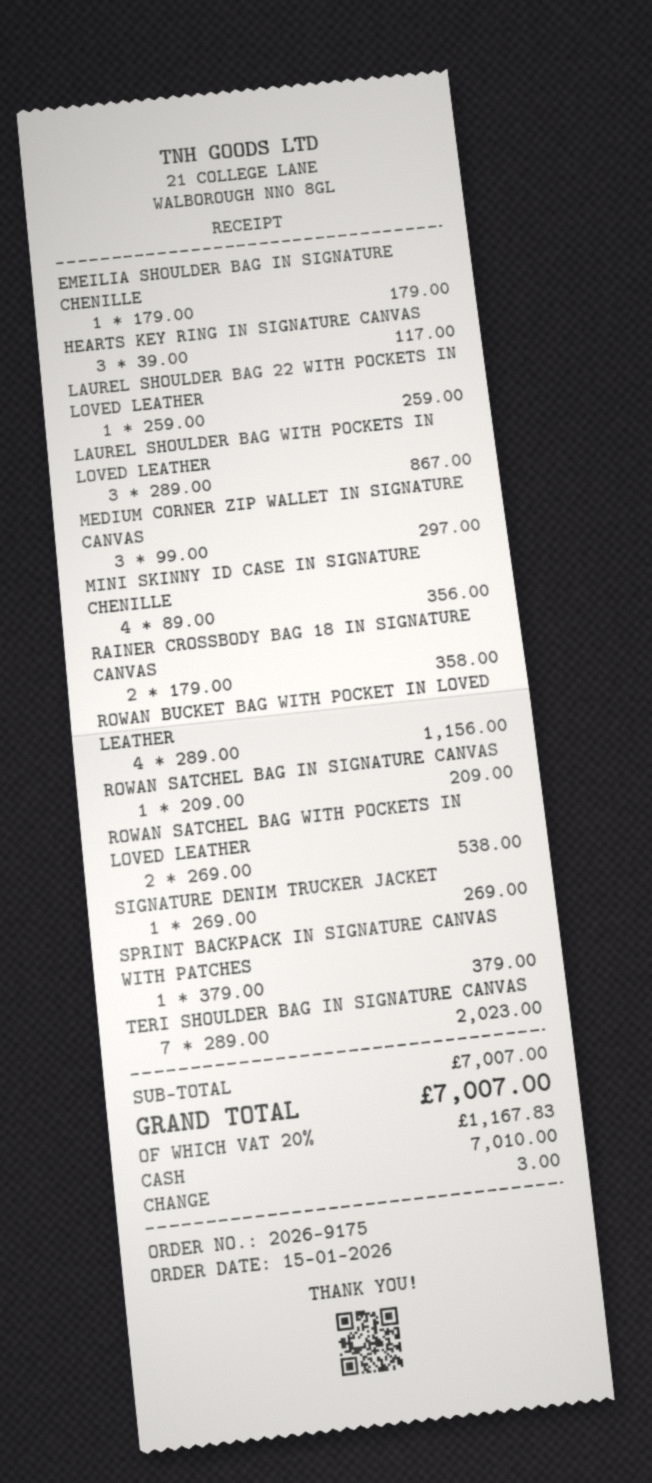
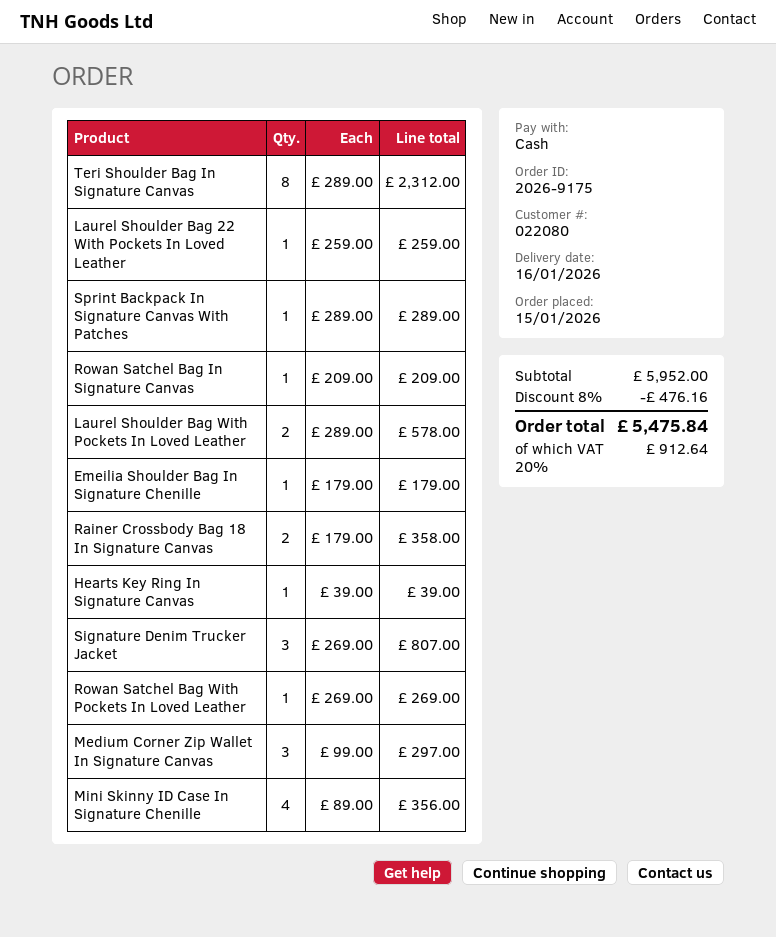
HEARTS KEY RING IN SIGNATURE CANVAS: 3 x 39.00 = 117.00 -> 1 x 39.00 = 39.00
LAUREL SHOULDER BAG WITH POCKETS IN LOVED LEATHER: 3 x 289.00 = 867.00 -> 2 x 289.00 = 578.00
ROWAN BUCKET BAG WITH POCKET IN LOVED LEATHER: 4 x 289.00 = 1156.00 -> none
ROWAN SATCHEL BAG WITH POCKETS IN LOVED LEATHER: 2 x 269.00 = 538.00 -> 1 x 269.00 = 269.00
SIGNATURE DENIM TRUCKER JACKET: 1 x 269.00 = 269.00 -> 3 x 269.00 = 807.00
SPRINT BACKPACK IN SIGNATURE CANVAS WITH PATCHES: 1 x 379.00 = 379.00 -> 1 x 289.00 = 289.00
TERI SHOULDER BAG IN SIGNATURE CANVAS: 7 x 289.00 = 2023.00 -> 8 x 289.00 = 2312.00
subtotal: 7007.00 -> 5952.00
discount: none -> 8% = 476.16
tax: 20% = 1167.83 -> 20% = 912.64
total: 7007.00 -> 5475.84

